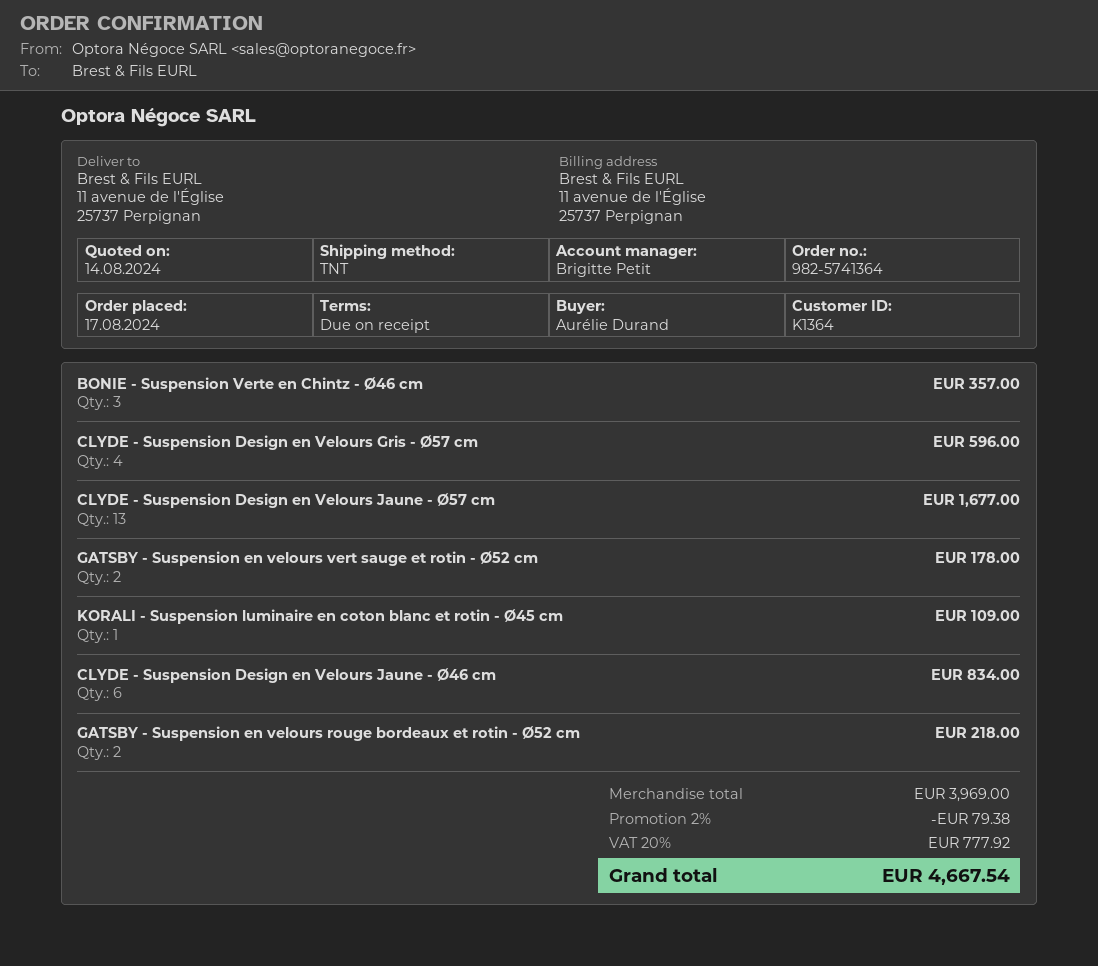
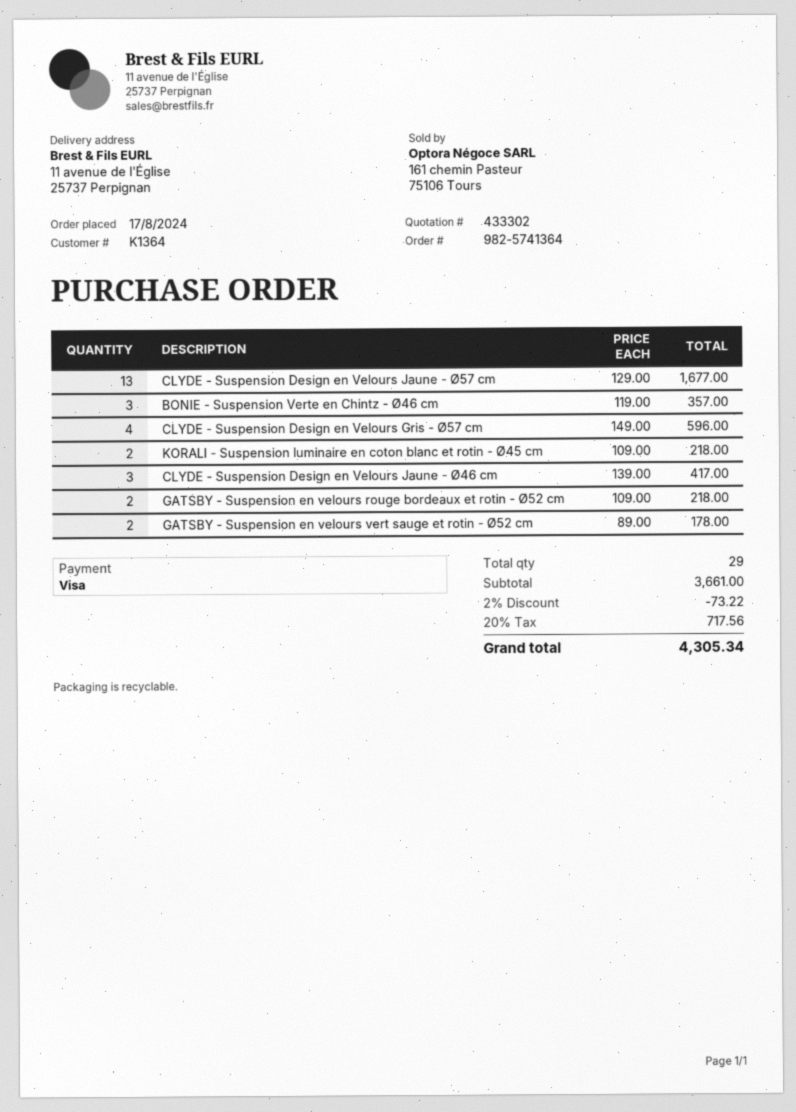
KORALI - Suspension luminaire en coton blanc et rotin - Ø45 cm: 1 for 109.00 -> 2 for 218.00
CLYDE - Suspension Design en Velours Jaune - Ø46 cm: 6 for 834.00 -> 3 for 417.00
subtotal: 3969.00 -> 3661.00
discount: 2% = 79.38 -> 2% = 73.22
tax: 20% = 777.92 -> 20% = 717.56
total: 4667.54 -> 4305.34

